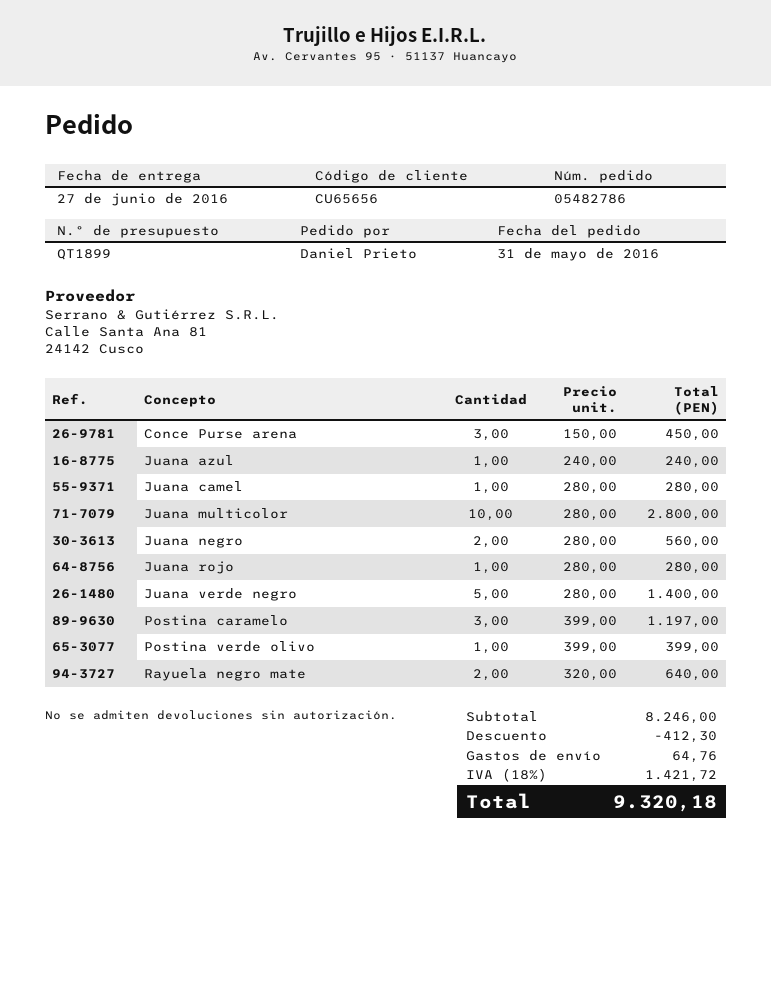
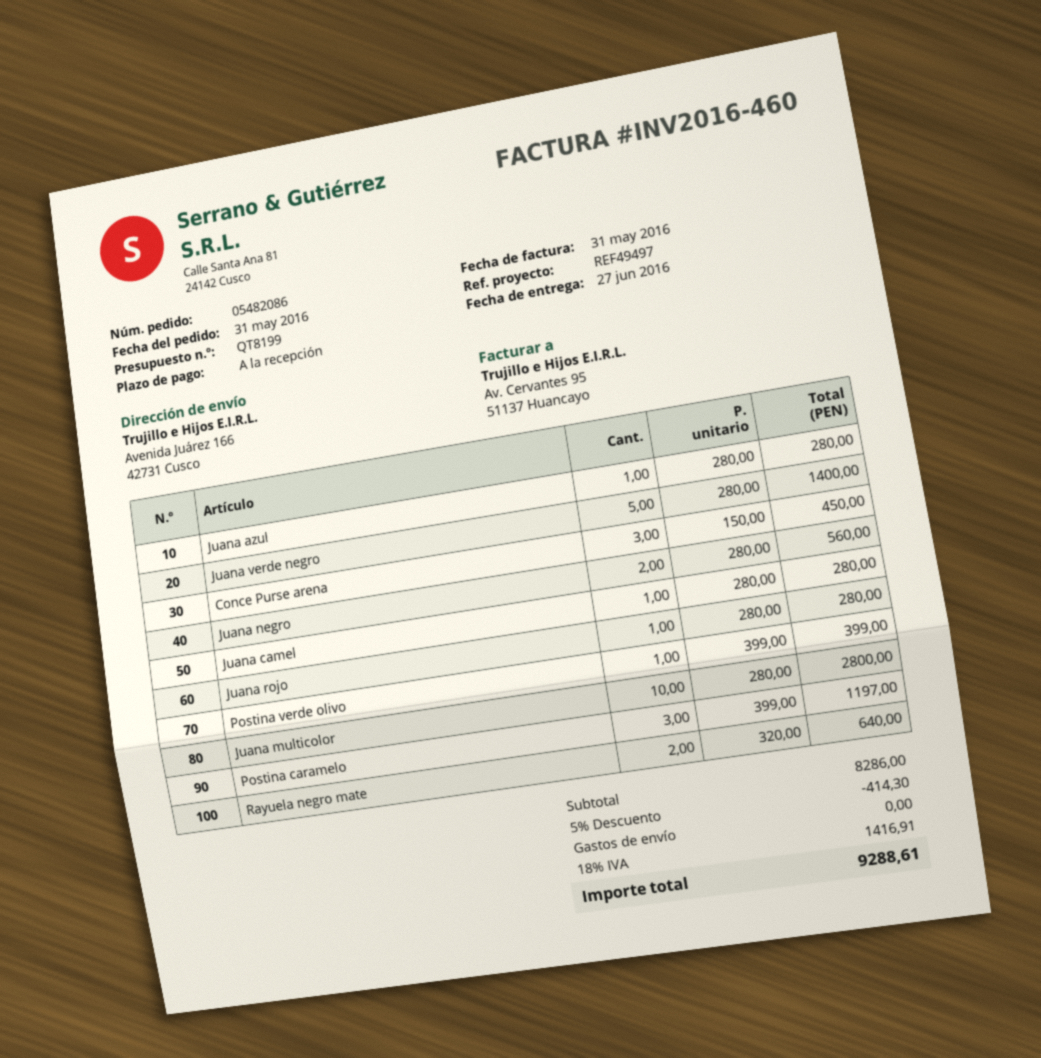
quote number: QT1899 -> QT8199
order number: 05482786 -> 05482086
Juana azul: 1 x 240.00 = 240.00 -> 1 x 280.00 = 280.00
subtotal: 8246.00 -> 8286.00
discount: 412.30 -> 414.30
shipping: 64.76 -> 0.00
tax: 18% = 1421.72 -> 18% = 1416.91
total: 9320.18 -> 9288.61

